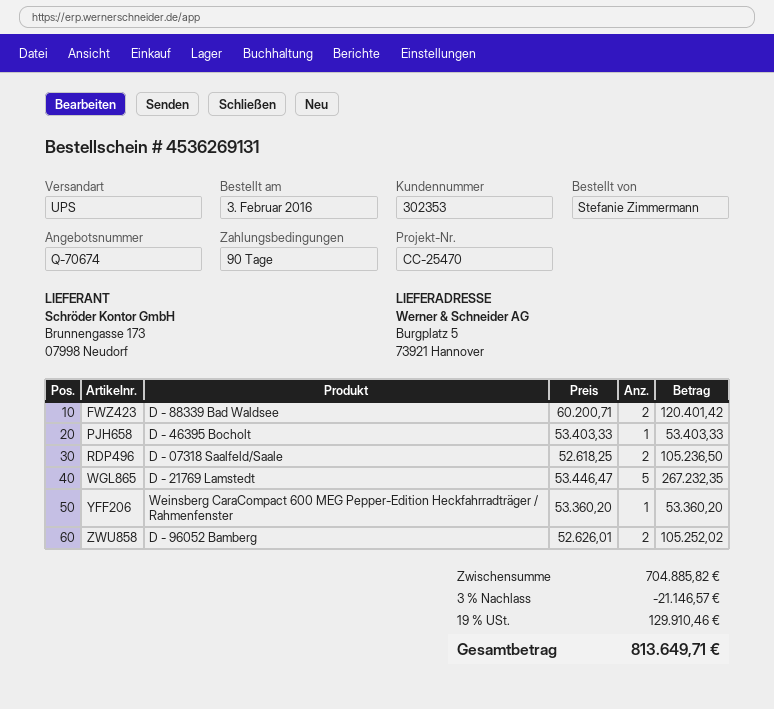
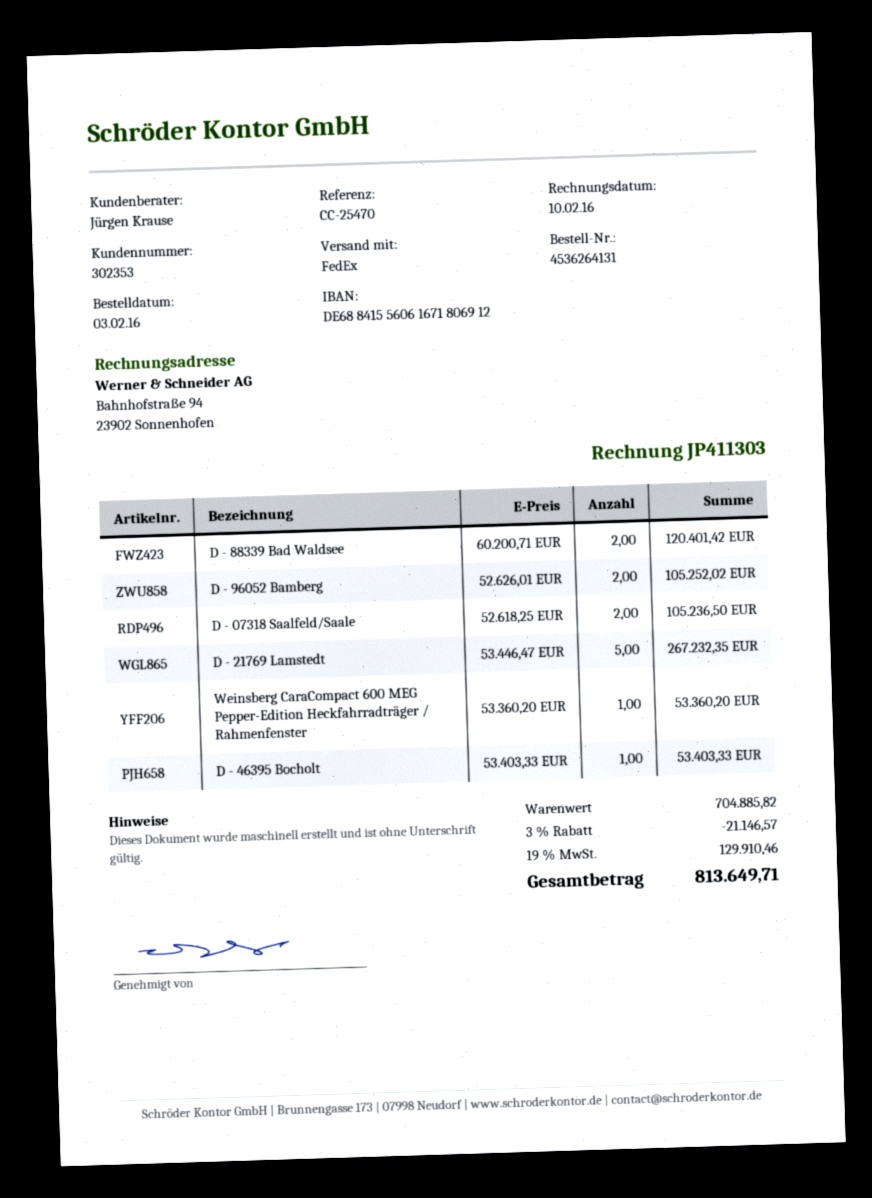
order number: 4536269131 -> 4536264131
shipping method: UPS -> FedEx

